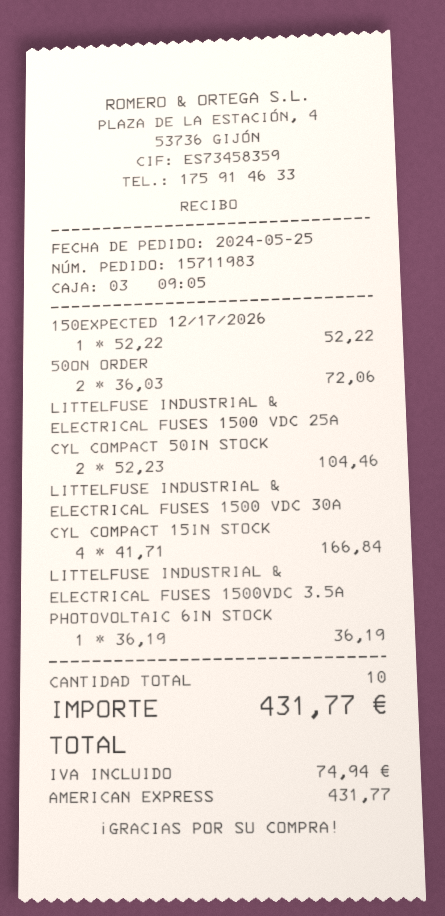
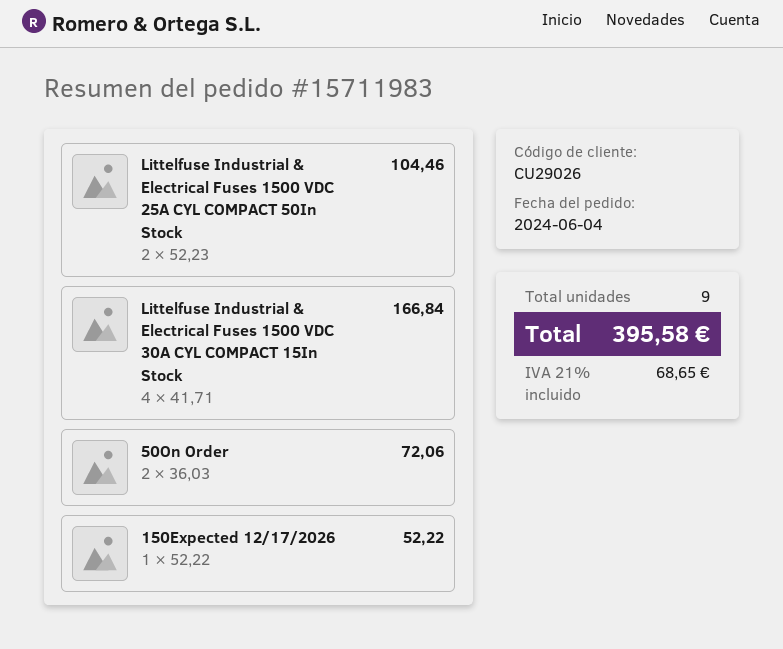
order date: 2024-05-25 -> 2024-06-04
LITTELFUSE INDUSTRIAL & ELECTRICAL FUSES 1500VDC 3.5A PHOTOVOLTAIC 6IN STOCK: 1 x 36.19 = 36.19 -> none
total quantity: 10 -> 9
tax: 74.94 -> 68.65
total: 431.77 -> 395.58

